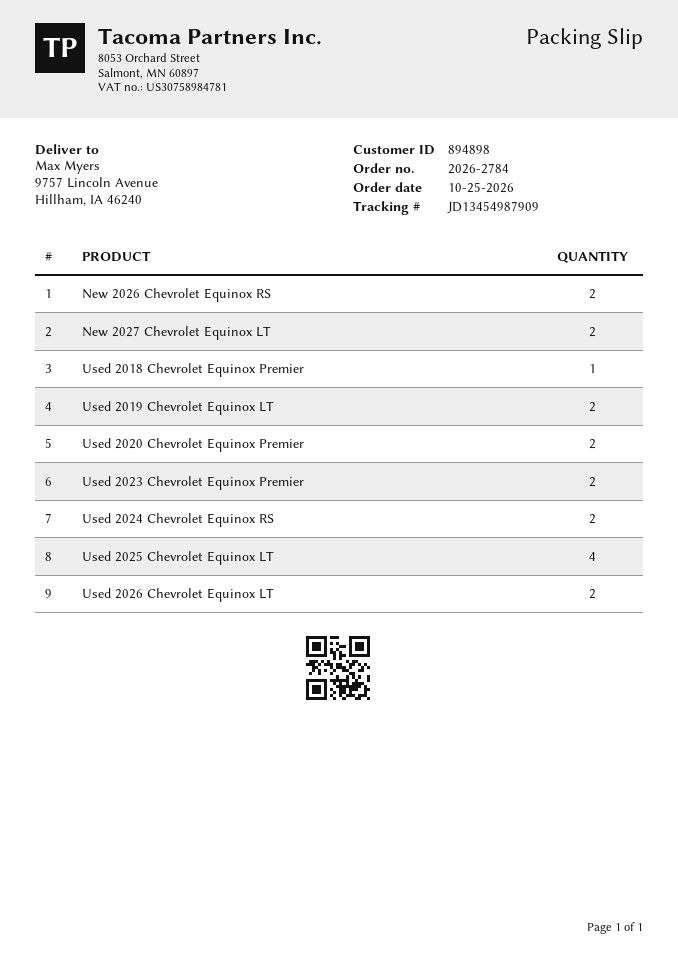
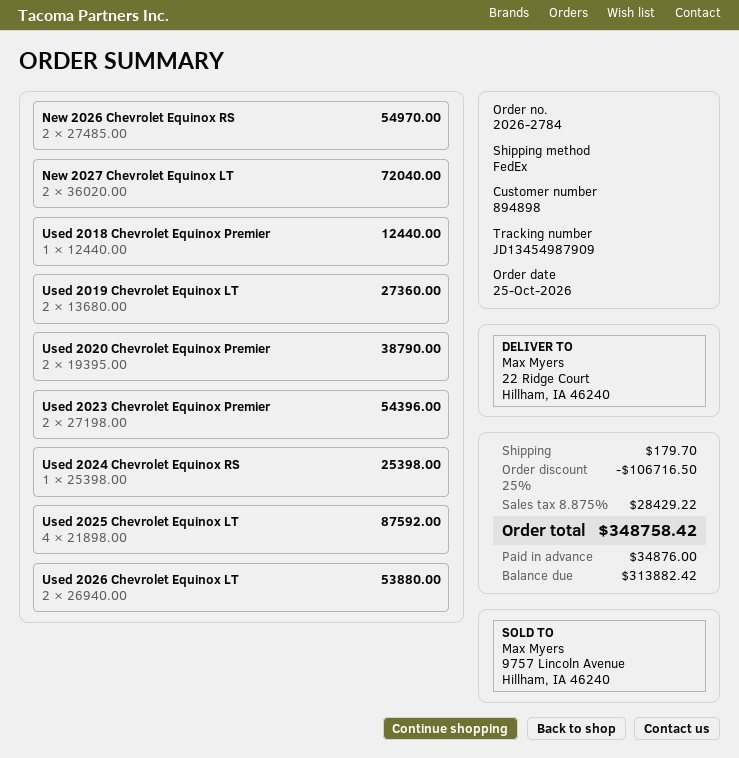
ship to: 9757 Lincoln Avenue, Hillham, IA 46240 -> 22 Ridge Court, Hillham, IA 46240
Used 2024 Chevrolet Equinox RS: 2 -> 1

